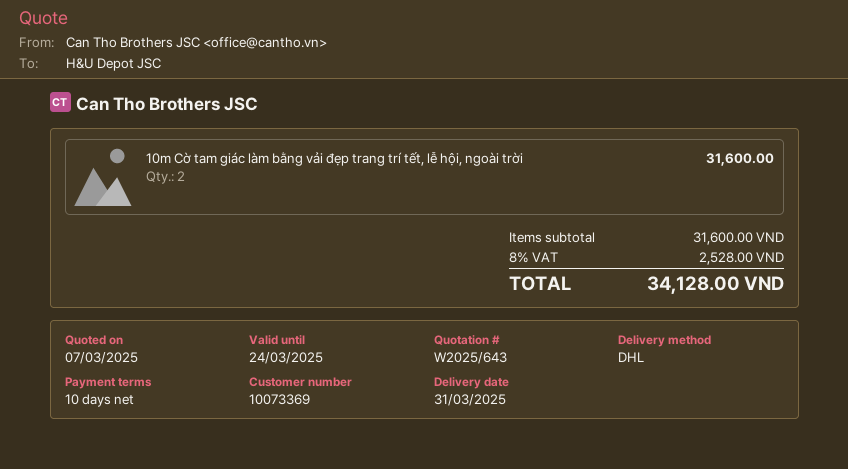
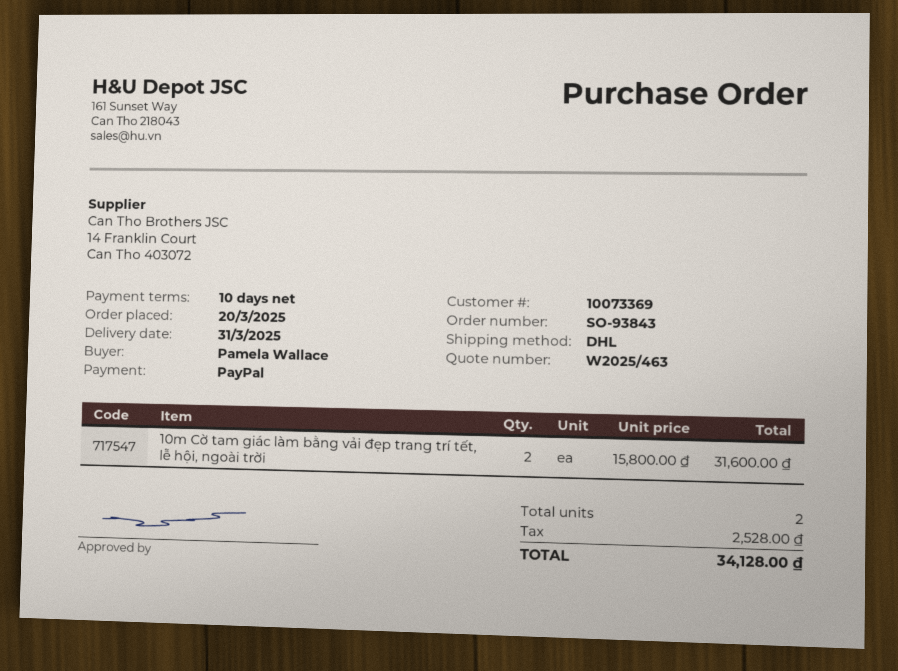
quote number: W2025/643 -> W2025/463

